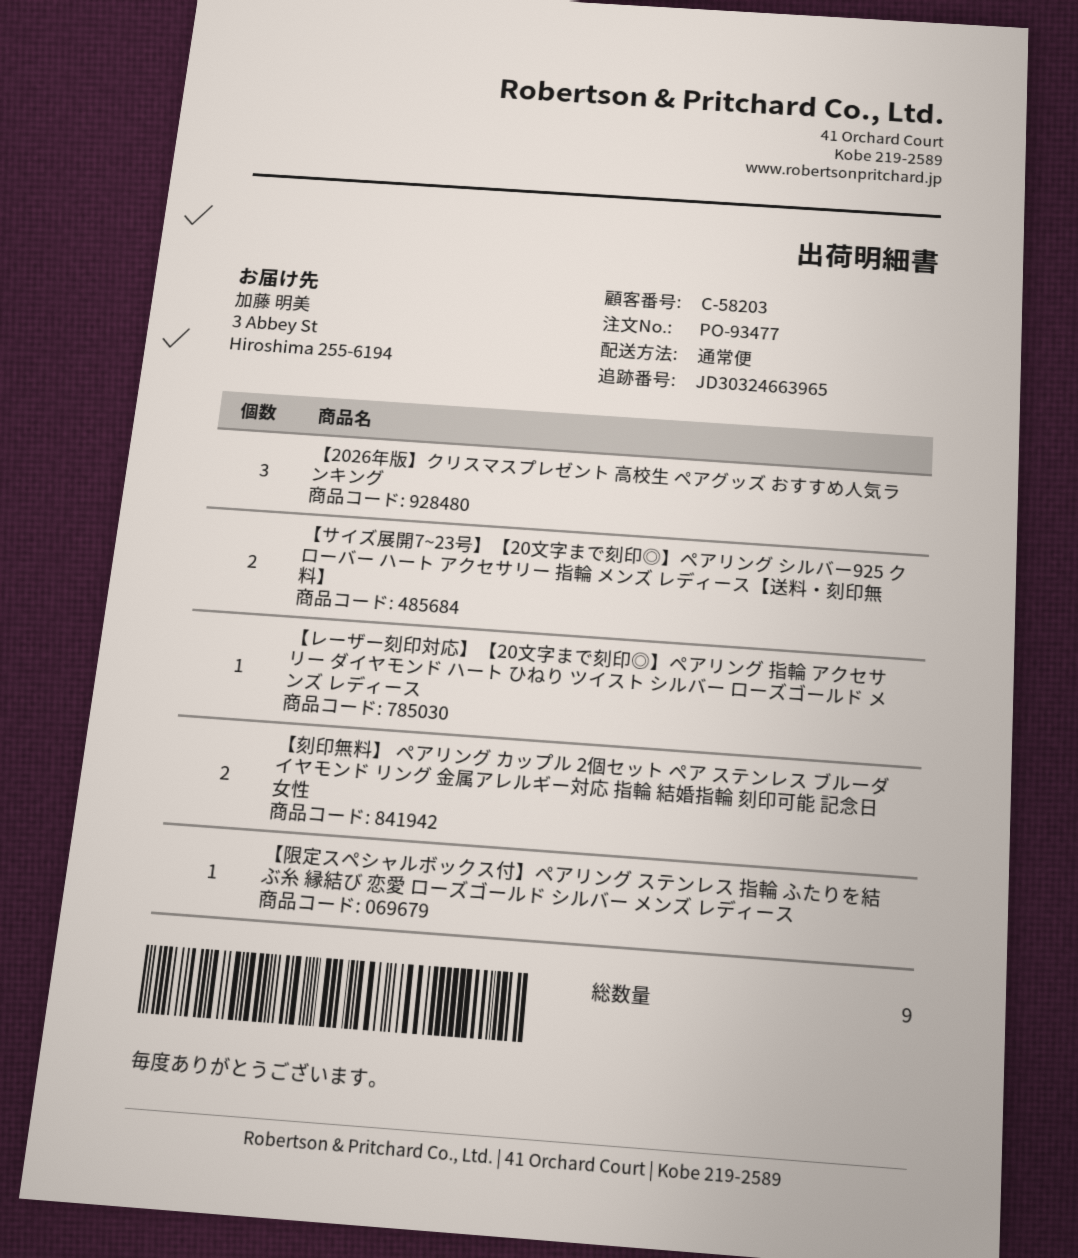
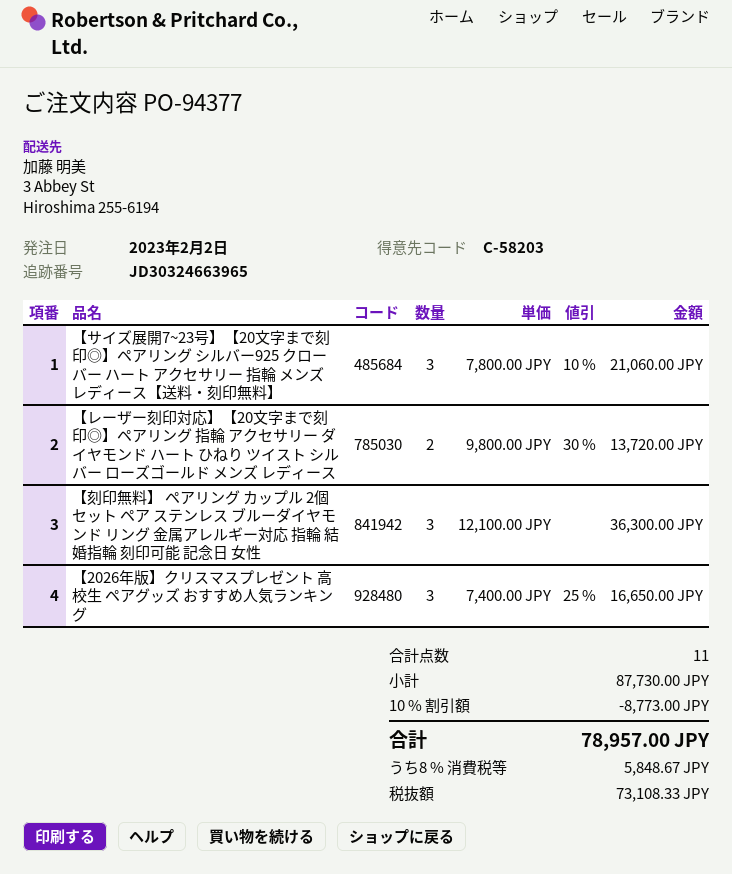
order number: PO-93477 -> PO-94377
【サイズ展開7~23号】【20文字まで刻印◎】ペアリング シルバー925 クローバー ハート アクセサリー 指輪 メンズ レディース【送料・刻印無料】: 2 -> 3
【レーザー刻印対応】【20文字まで刻印◎】ペアリング 指輪 アクセサリー ダイヤモンド ハート ひねり ツイスト シルバー ローズゴールド メンズ レディース: 1 -> 2
【刻印無料】 ペアリング カップル 2個セット ペア ステンレス ブルーダイヤモンド リング 金属アレルギー対応 指輪 結婚指輪 刻印可能 記念日 女性: 2 -> 3
【限定スペシャルボックス付】ペアリング ステンレス 指輪 ふたりを結ぶ糸 縁結び 恋愛 ローズゴールド シルバー メンズ レディース: 1 -> none
total quantity: 9 -> 11

